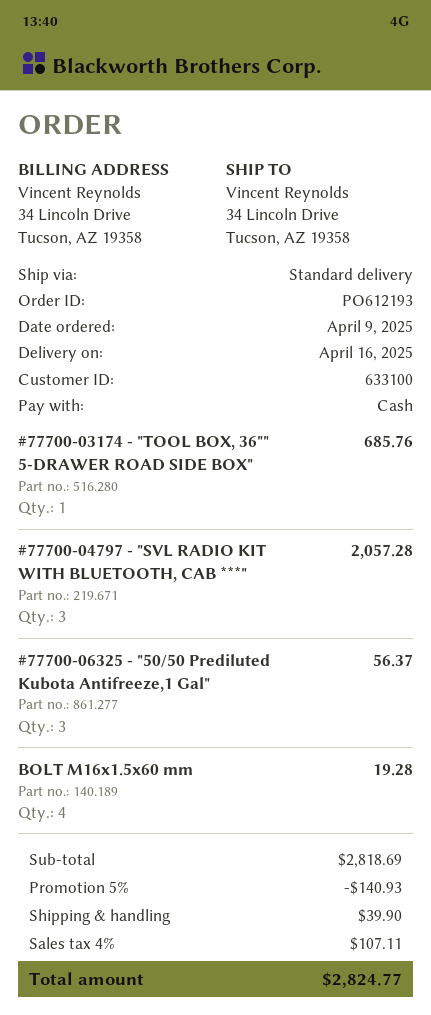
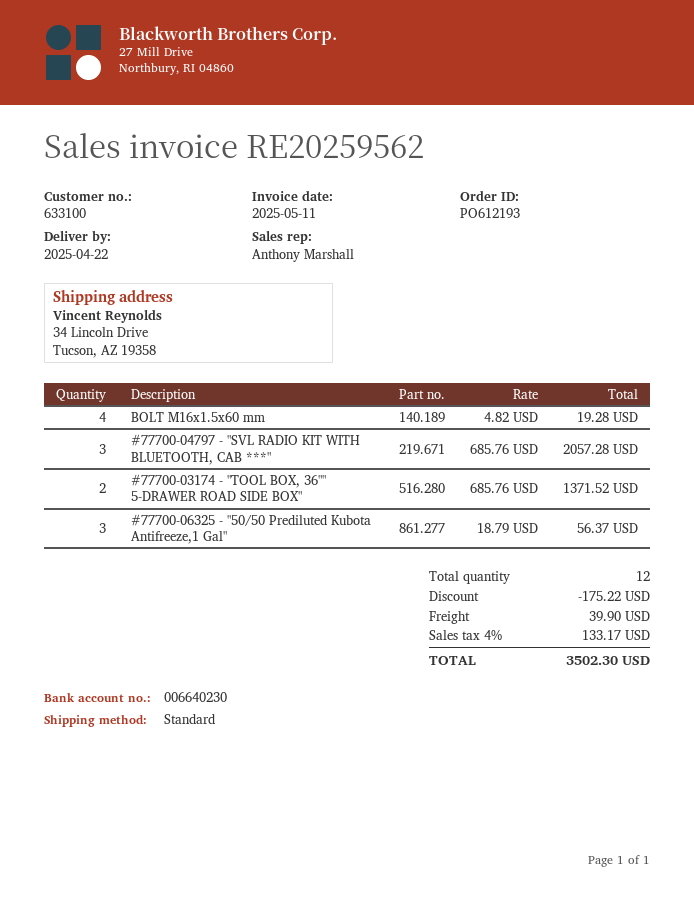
delivery date: 2025-04-16 -> 2025-04-22
#77700-03174 - "TOOL BOX, 36"" 5-DRAWER ROAD SIDE BOX": 1 for 685.76 -> 2 for 1371.52
discount: 140.93 -> 175.22
tax: 4% = 107.11 -> 4% = 133.17
total: 2824.77 -> 3502.30

